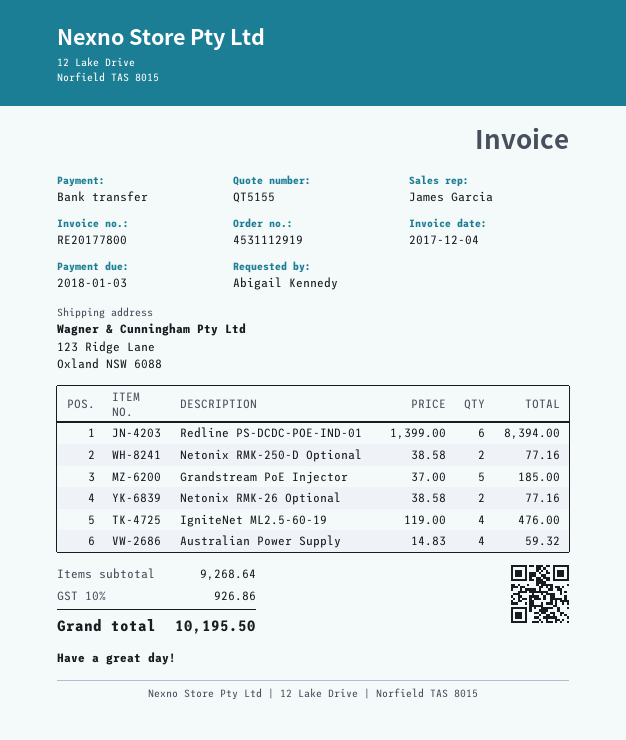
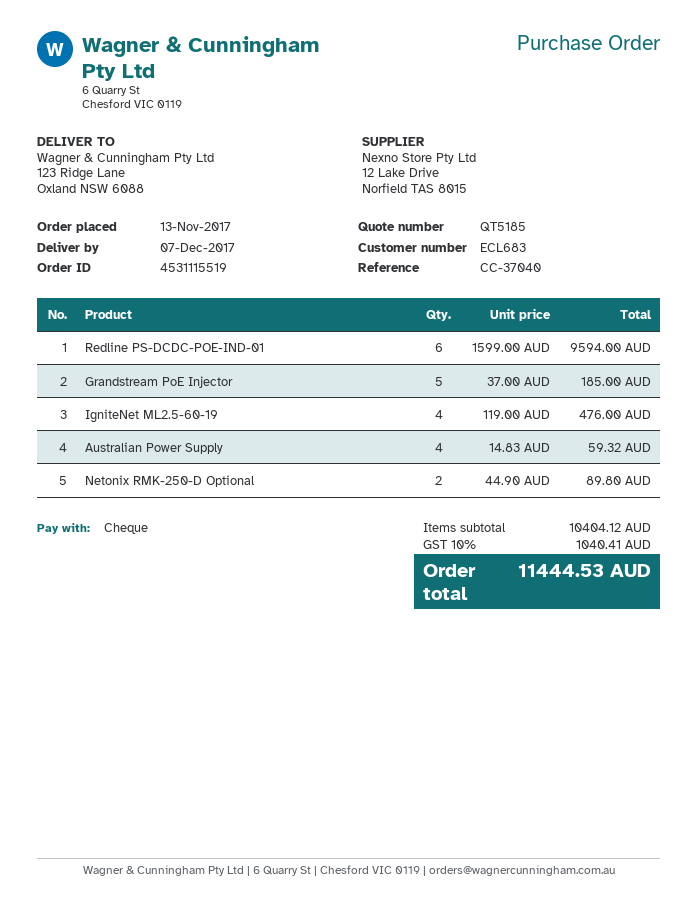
quote number: QT5155 -> QT5185
order number: 4531112919 -> 4531115519
payment method: bank transfer -> cheque
Redline PS-DCDC-POE-IND-01: 6 x 1399.00 = 8394.00 -> 6 x 1599.00 = 9594.00
Netonix RMK-250-D Optional: 2 x 38.58 = 77.16 -> 2 x 44.90 = 89.80
Netonix RMK-26 Optional: 2 x 38.58 = 77.16 -> none
subtotal: 9268.64 -> 10404.12
tax: 10% = 926.86 -> 10% = 1040.41
total: 10195.50 -> 11444.53

